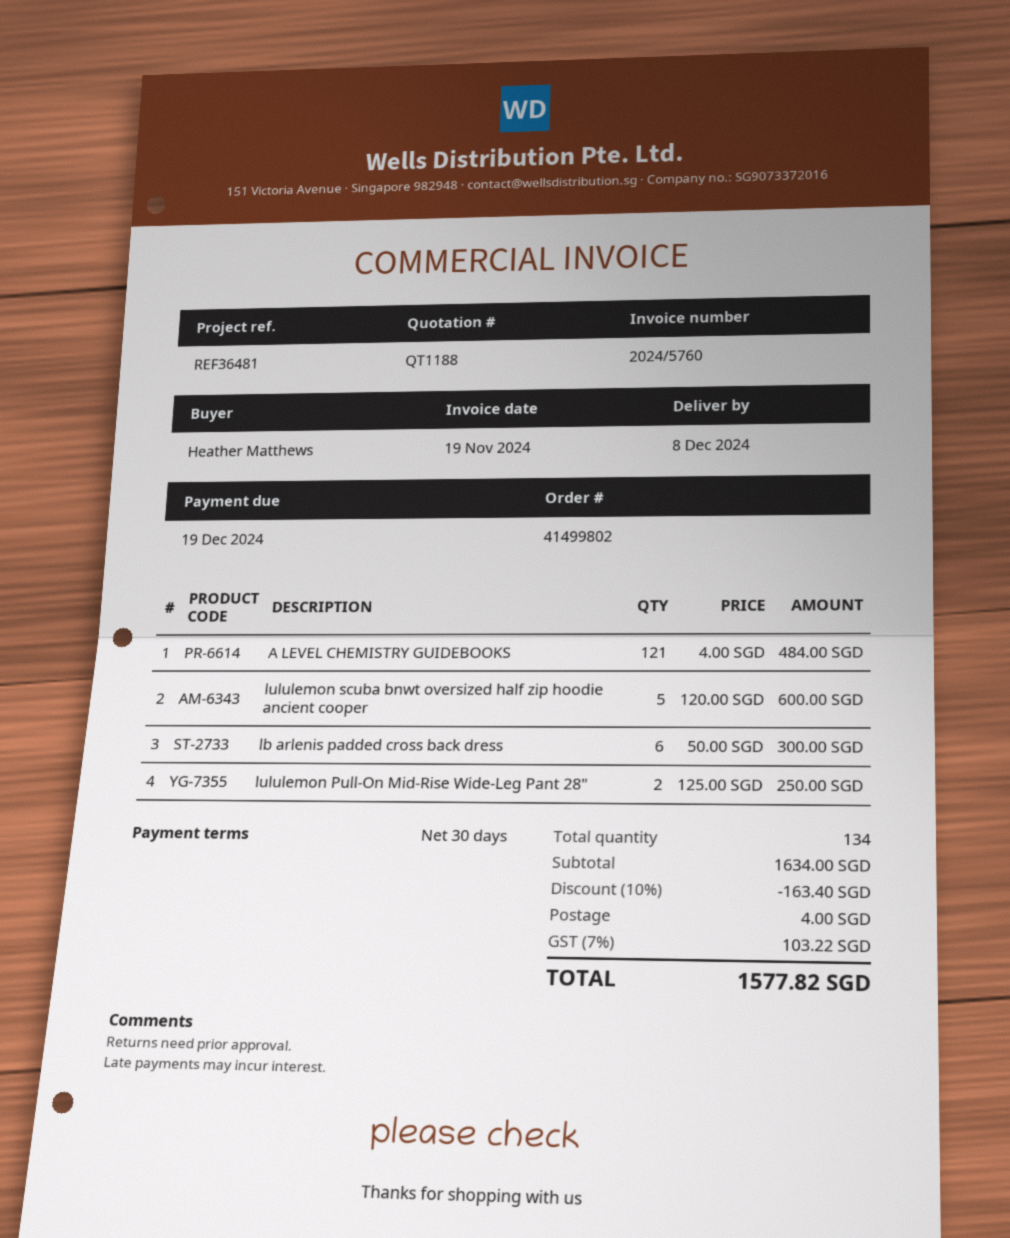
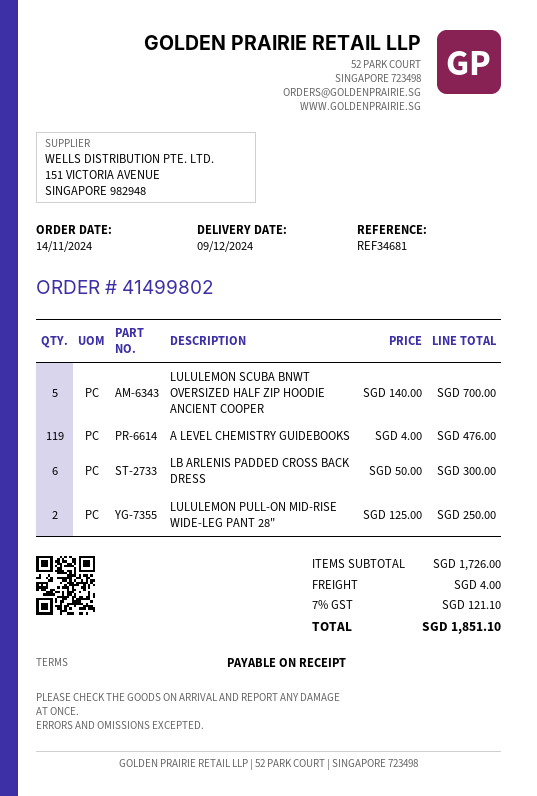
delivery date: 2024-12-08 -> 2024-12-09
payment terms: 30 days -> on receipt
reference: REF36481 -> REF34681
A LEVEL CHEMISTRY GUIDEBOOKS: 121 x 4.00 = 484.00 -> 119 x 4.00 = 476.00
lululemon scuba bnwt oversized half zip hoodie ancient cooper: 5 x 120.00 = 600.00 -> 5 x 140.00 = 700.00
subtotal: 1634.00 -> 1726.00
discount: 10% = 163.40 -> none
tax: 7% = 103.22 -> 7% = 121.10
total: 1577.82 -> 1851.10

